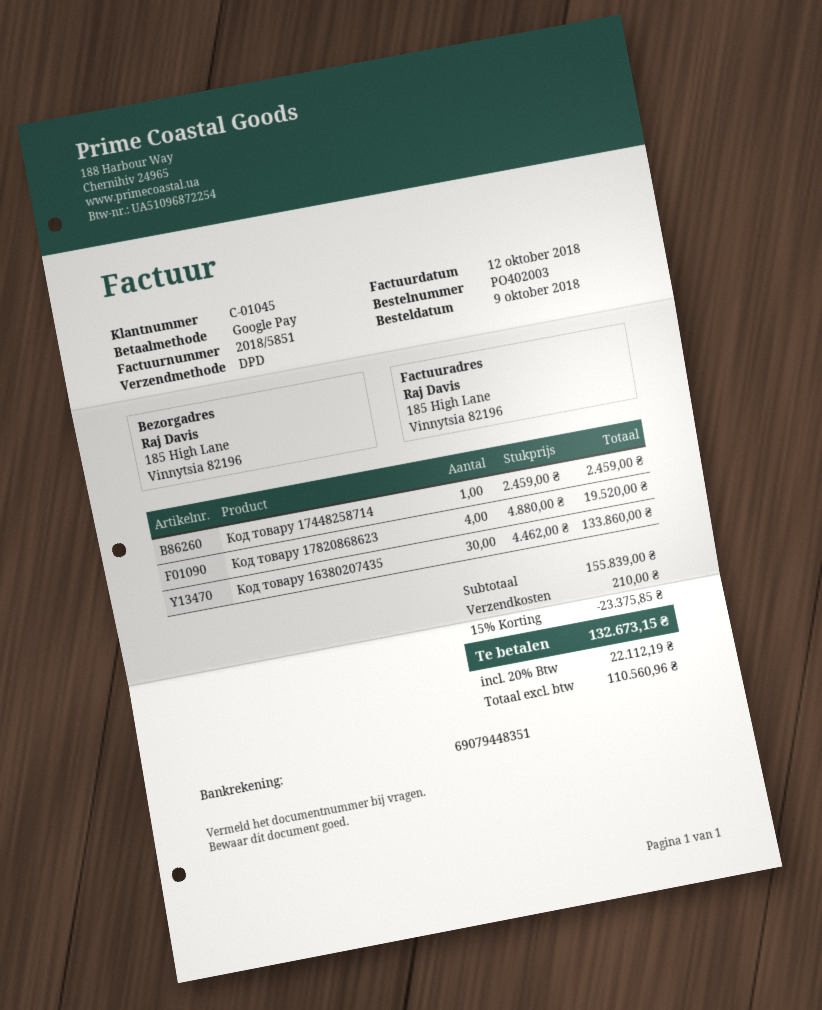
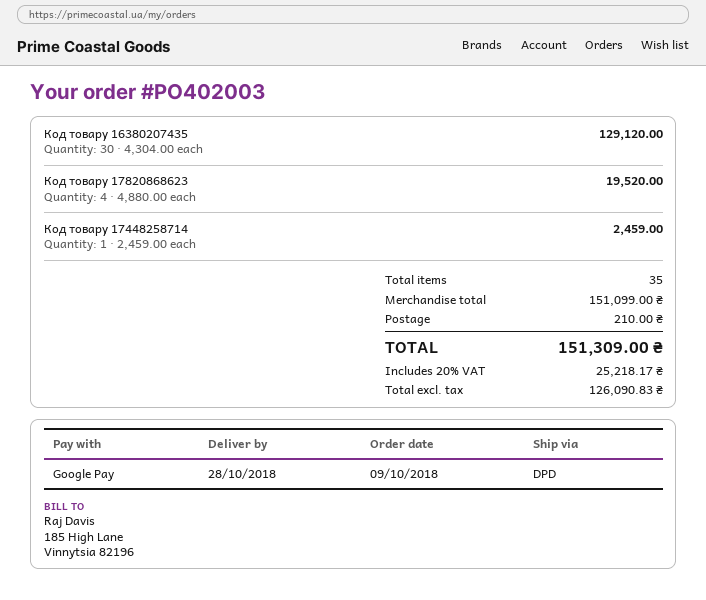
Код товару 16380207435: 30 x 4462.00 = 133860.00 -> 30 x 4304.00 = 129120.00
subtotal: 155839.00 -> 151099.00
discount: 15% = 23375.85 -> none
net: 110560.96 -> 126090.83
tax: 20% = 22112.19 -> 20% = 25218.17
total: 132673.15 -> 151309.00

